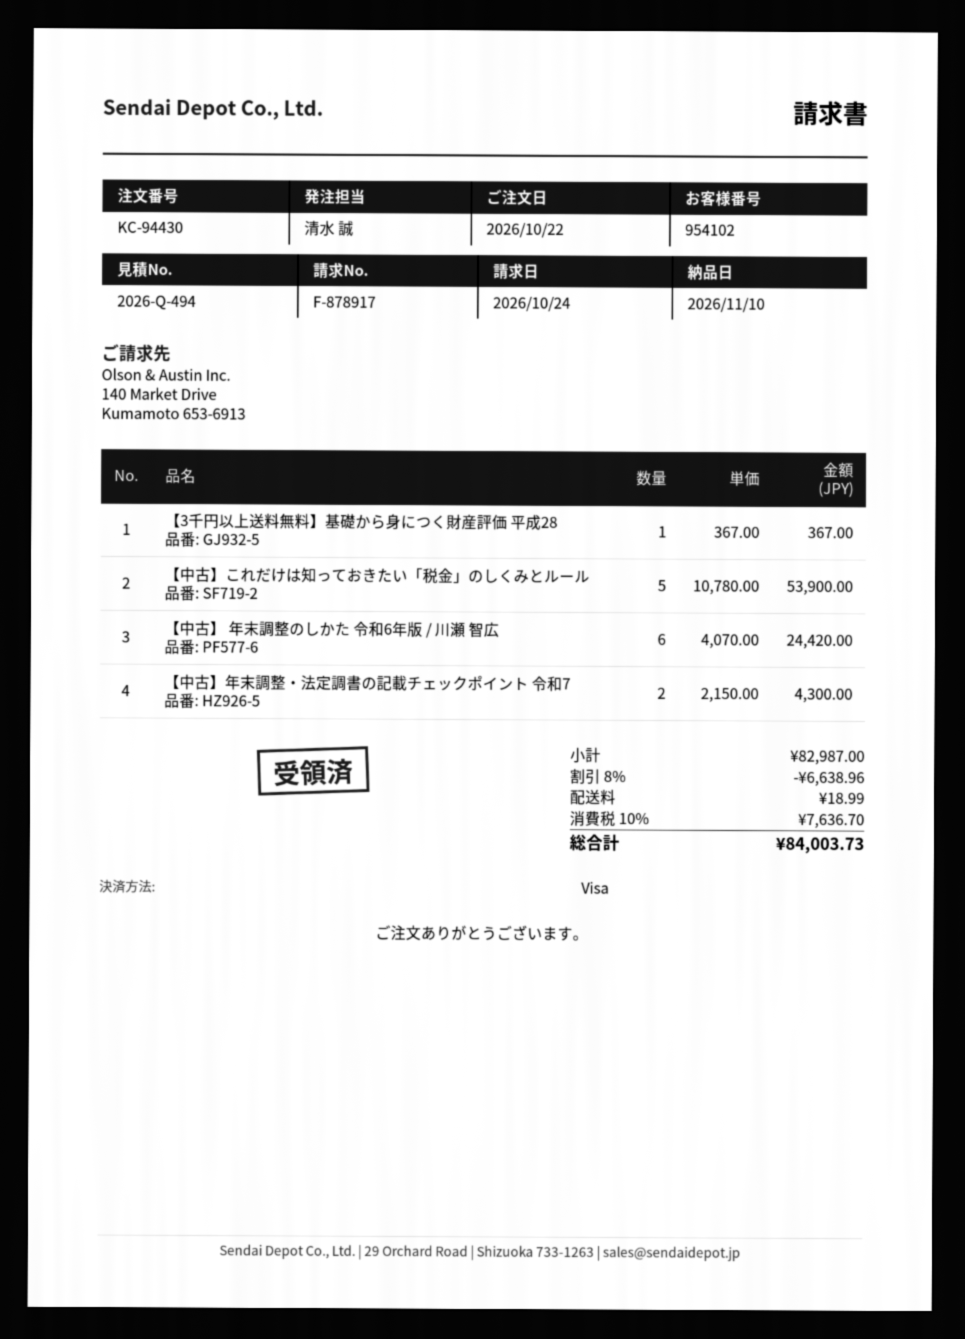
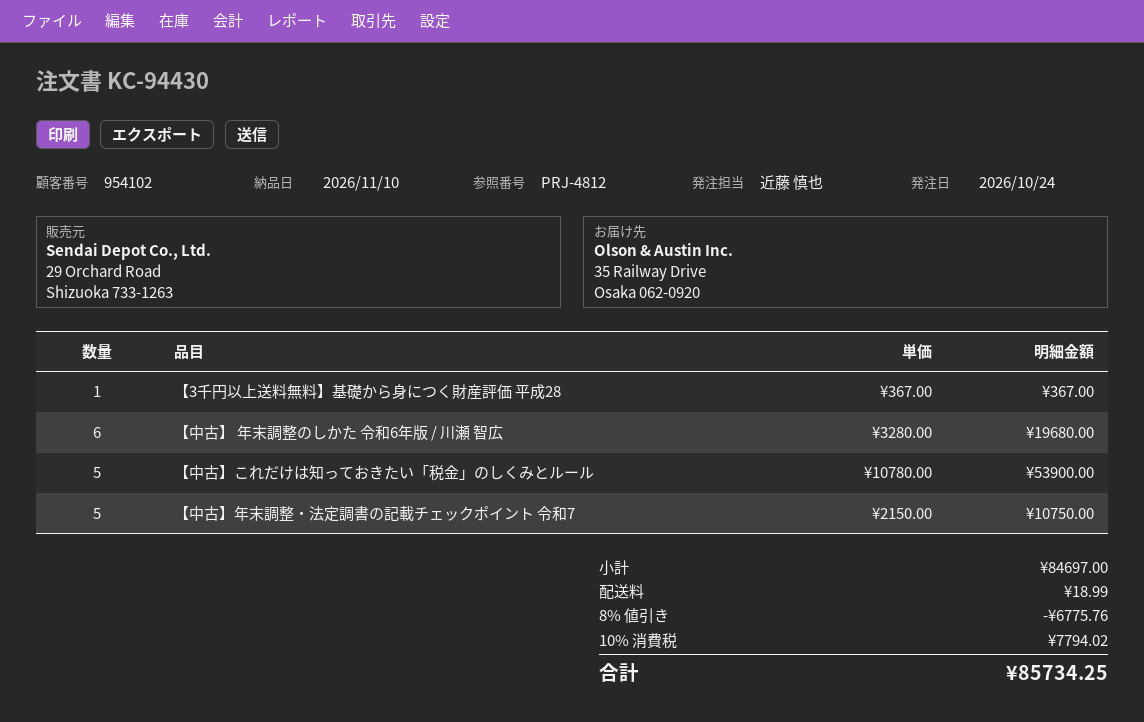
order date: 2026-10-22 -> 2026-10-24
ordered by: 清水 誠 -> 近藤 慎也
【中古】 年末調整のしかた 令和6年版 / 川瀬 智広: 6 x 4070.00 = 24420.00 -> 6 x 3280.00 = 19680.00
【中古】年末調整・法定調書の記載チェックポイント 令和7: 2 x 2150.00 = 4300.00 -> 5 x 2150.00 = 10750.00
subtotal: 82987.00 -> 84697.00
discount: 8% = 6638.96 -> 8% = 6775.76
tax: 10% = 7636.70 -> 10% = 7794.02
total: 84003.73 -> 85734.25

